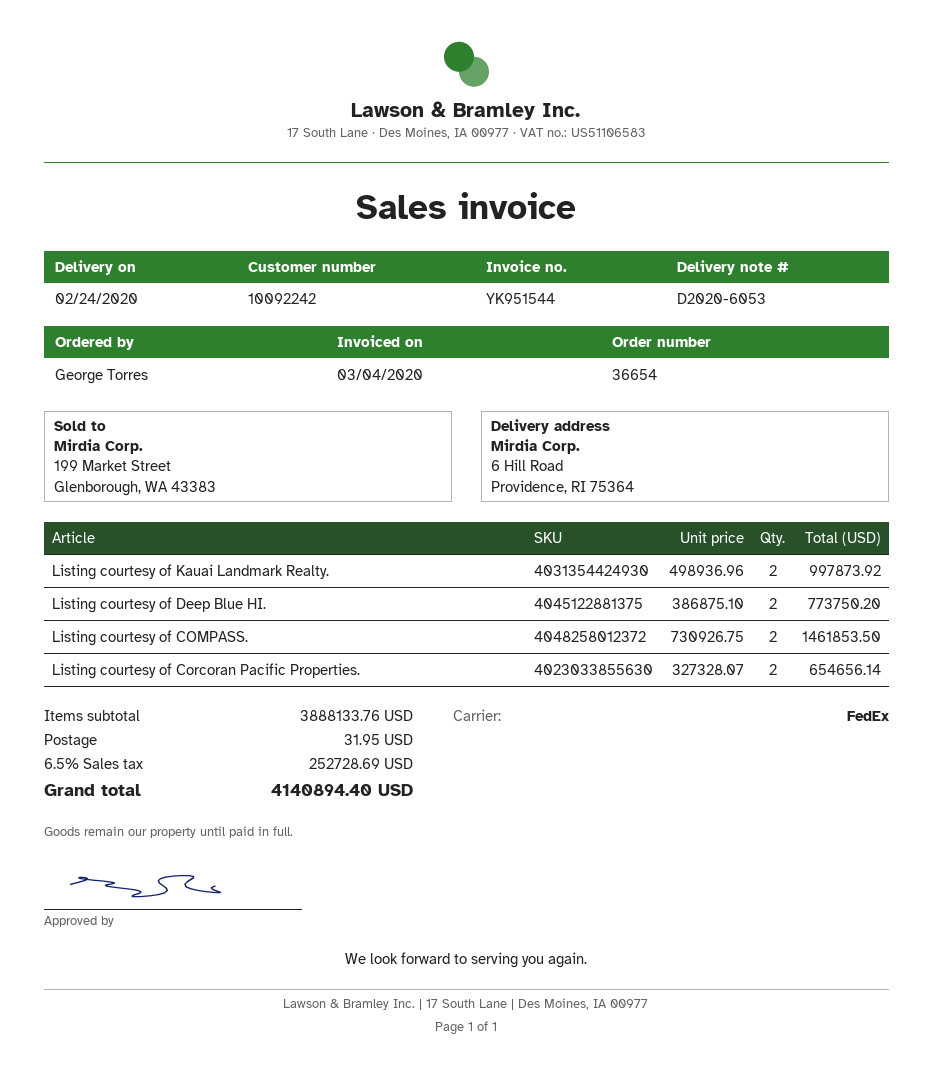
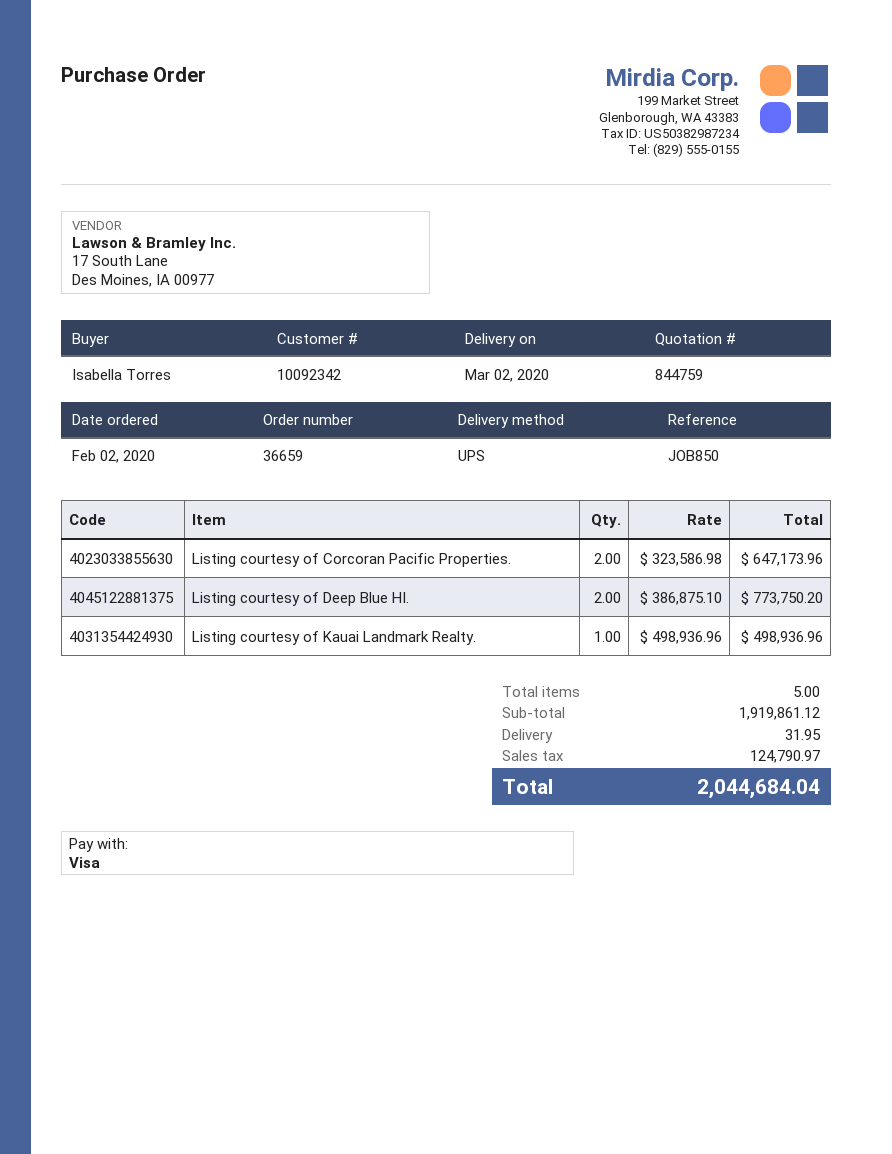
order number: 36654 -> 36659
delivery date: 2020-02-24 -> 2020-03-02
customer number: 10092242 -> 10092342
ordered by: George Torres -> Isabella Torres
shipping method: FedEx -> UPS
Listing courtesy of Kauai Landmark Realty.: 2 x 498936.96 = 997873.92 -> 1 x 498936.96 = 498936.96
Listing courtesy of COMPASS.: 2 x 730926.75 = 1461853.50 -> none
Listing courtesy of Corcoran Pacific Properties.: 2 x 327328.07 = 654656.14 -> 2 x 323586.98 = 647173.96
subtotal: 3888133.76 -> 1919861.12
tax: 252728.69 -> 124790.97
total: 4140894.40 -> 2044684.04

